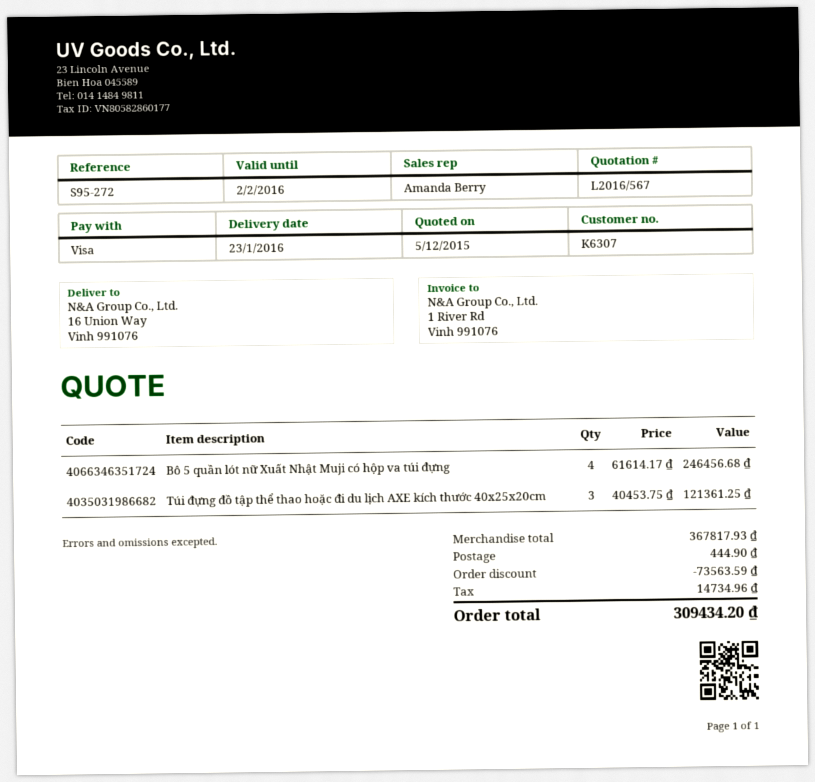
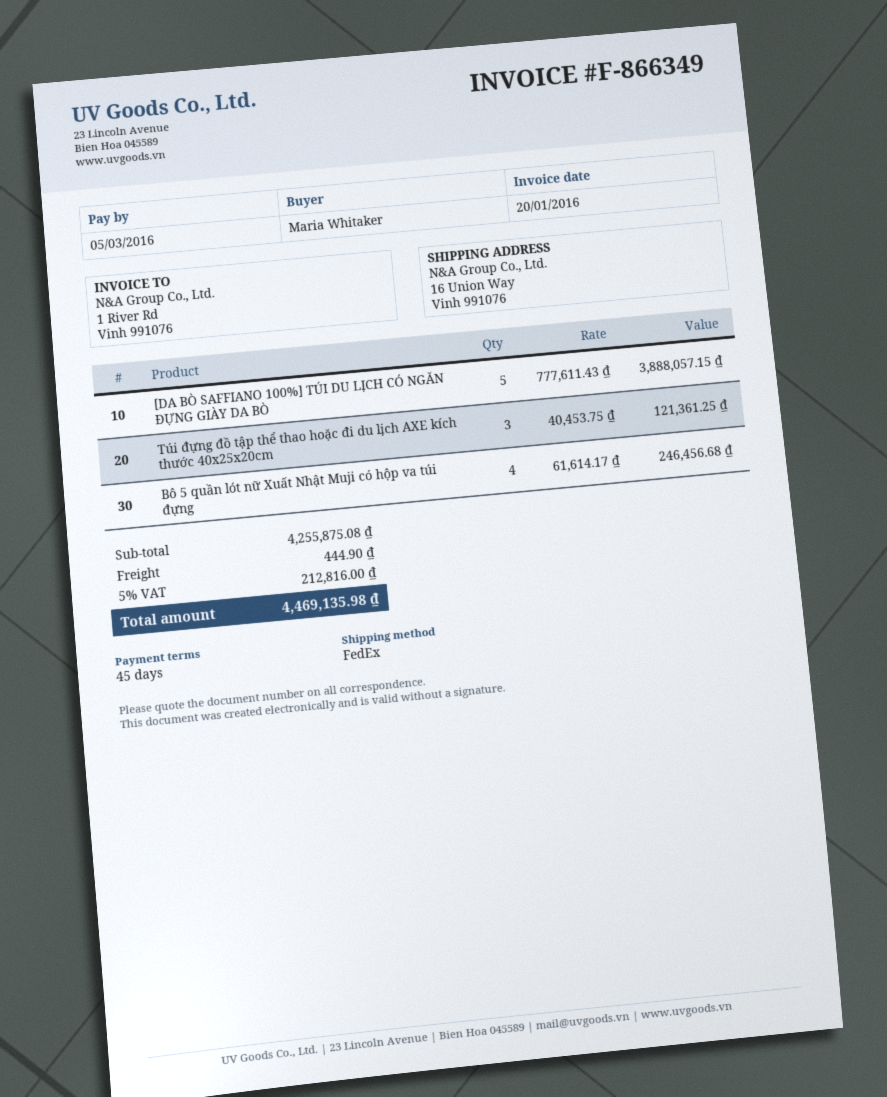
[DA BÒ SAFFIANO 100%] TÚI DU LỊCH CÓ NGĂN ĐỰNG GIÀY DA BÒ: none -> 5 x 777611.43 = 3888057.15
subtotal: 367817.93 -> 4255875.08
discount: 73563.59 -> none
tax: 14734.96 -> 212816.00
total: 309434.20 -> 4469135.98

